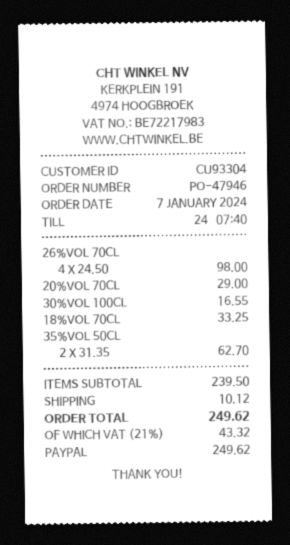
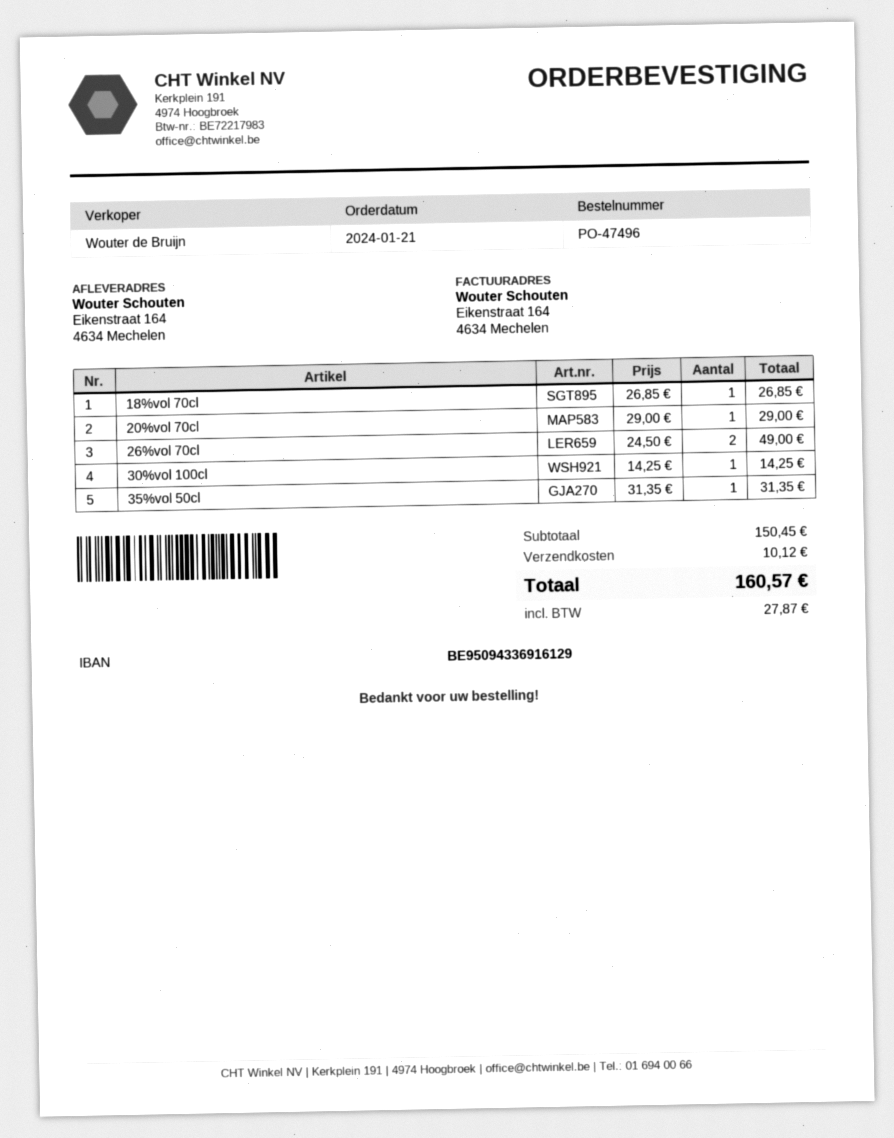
order number: PO-47946 -> PO-47496
order date: 2024-01-07 -> 2024-01-21
26%VOL 70CL: 4 x 24.50 = 98.00 -> 2 x 24.50 = 49.00
30%VOL 100CL: 1 x 16.55 = 16.55 -> 1 x 14.25 = 14.25
18%VOL 70CL: 1 x 33.25 = 33.25 -> 1 x 26.85 = 26.85
35%VOL 50CL: 2 x 31.35 = 62.70 -> 1 x 31.35 = 31.35
subtotal: 239.50 -> 150.45
tax: 43.32 -> 27.87
total: 249.62 -> 160.57

